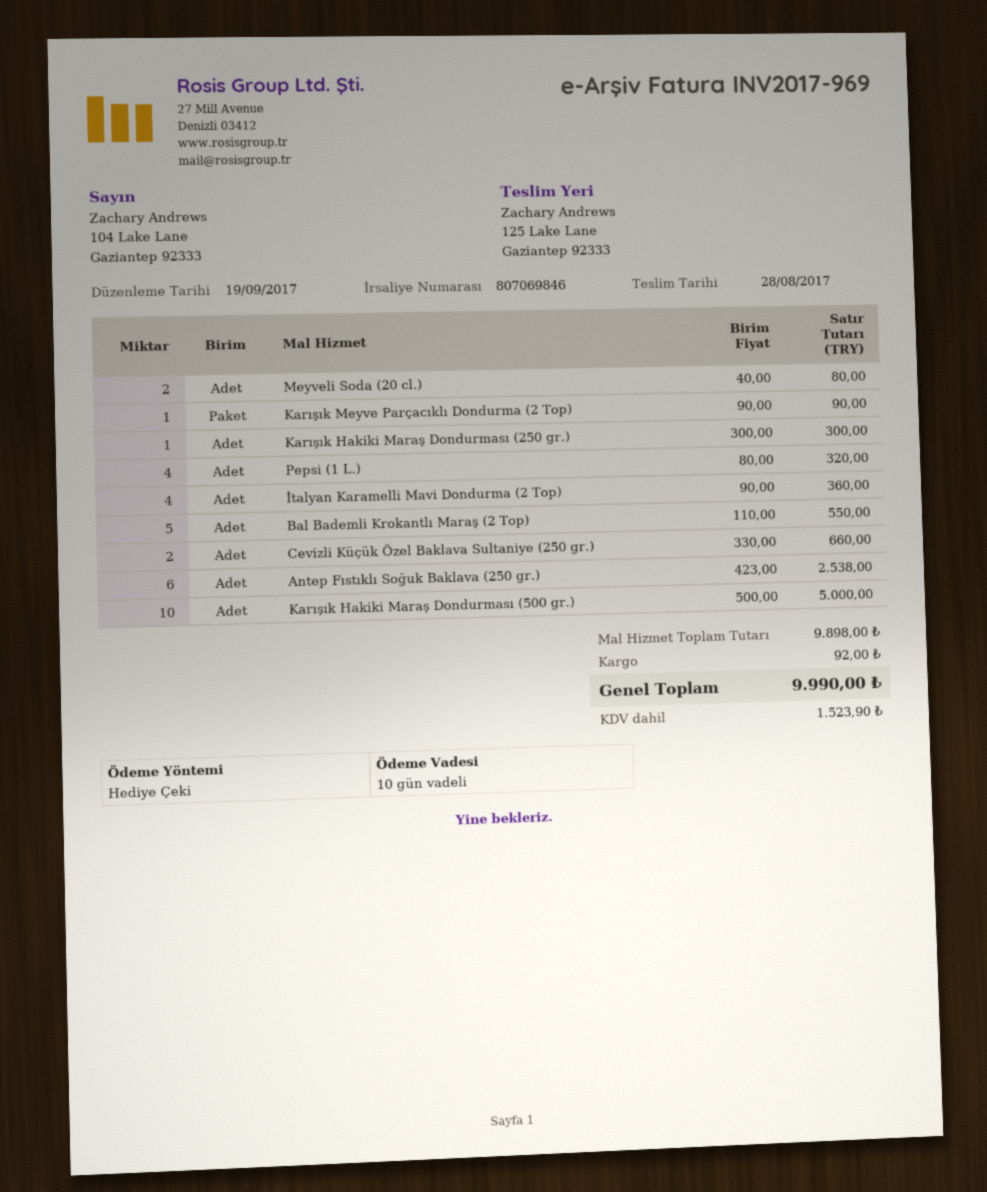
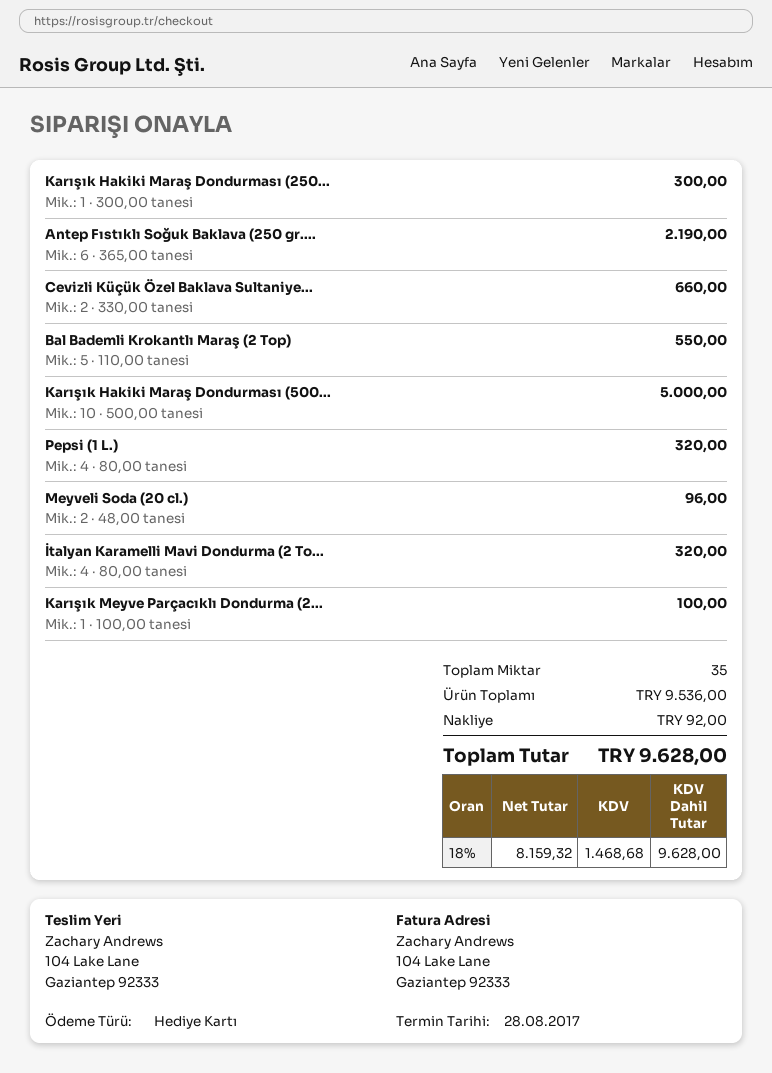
ship to: 125 Lake Lane, Gaziantep 92333 -> 104 Lake Lane, Gaziantep 92333
Meyveli Soda (20 cl.): 2 x 40.00 = 80.00 -> 2 x 48.00 = 96.00
Karışık Meyve Parçacıklı Dondurma (2 Top): 1 x 90.00 = 90.00 -> 1 x 100.00 = 100.00
İtalyan Karamelli Mavi Dondurma (2 Top): 4 x 90.00 = 360.00 -> 4 x 80.00 = 320.00
Antep Fıstıklı Soğuk Baklava (250 gr.): 6 x 423.00 = 2538.00 -> 6 x 365.00 = 2190.00
subtotal: 9898.00 -> 9536.00
tax: 1523.90 -> 1468.68
total: 9990.00 -> 9628.00

